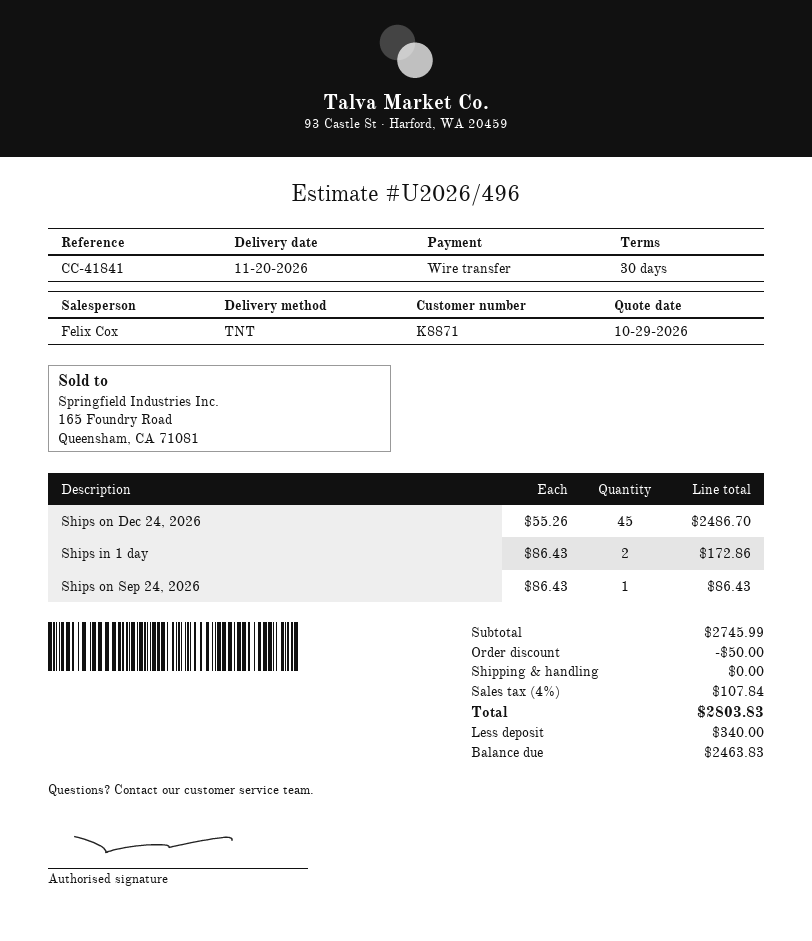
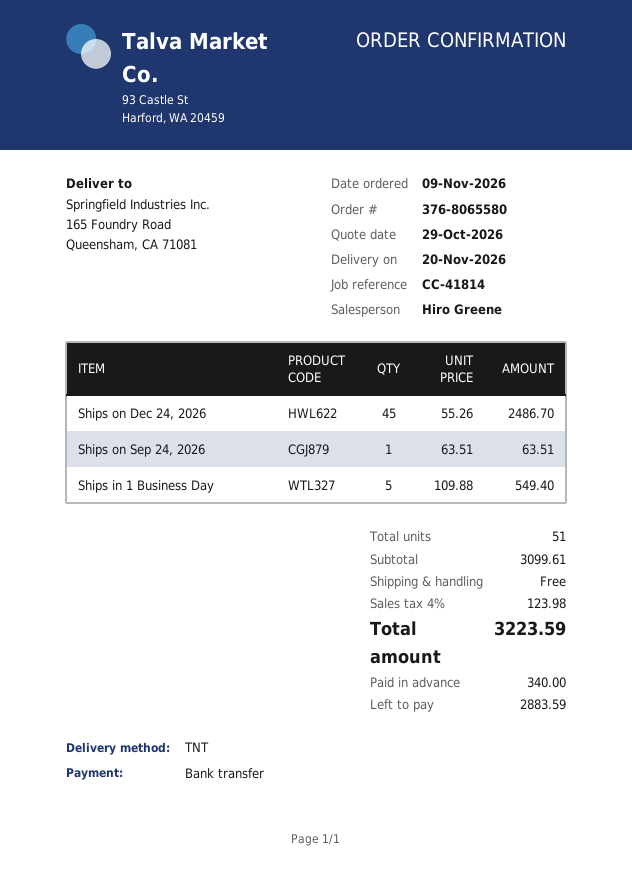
reference: CC-41841 -> CC-41814
sales rep: Felix Cox -> Hiro Greene
Ships in 1 day: 2 x 86.43 = 172.86 -> none
Ships on Sep 24, 2026: 1 x 86.43 = 86.43 -> 1 x 63.51 = 63.51
Ships in 1 Business Day: none -> 5 x 109.88 = 549.40
subtotal: 2745.99 -> 3099.61
discount: 50.00 -> none
tax: 4% = 107.84 -> 4% = 123.98
total: 2803.83 -> 3223.59
balance: 2463.83 -> 2883.59

